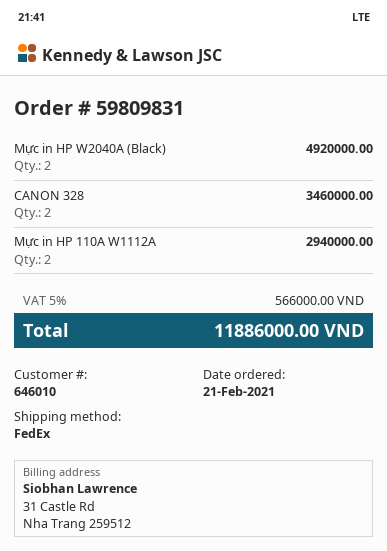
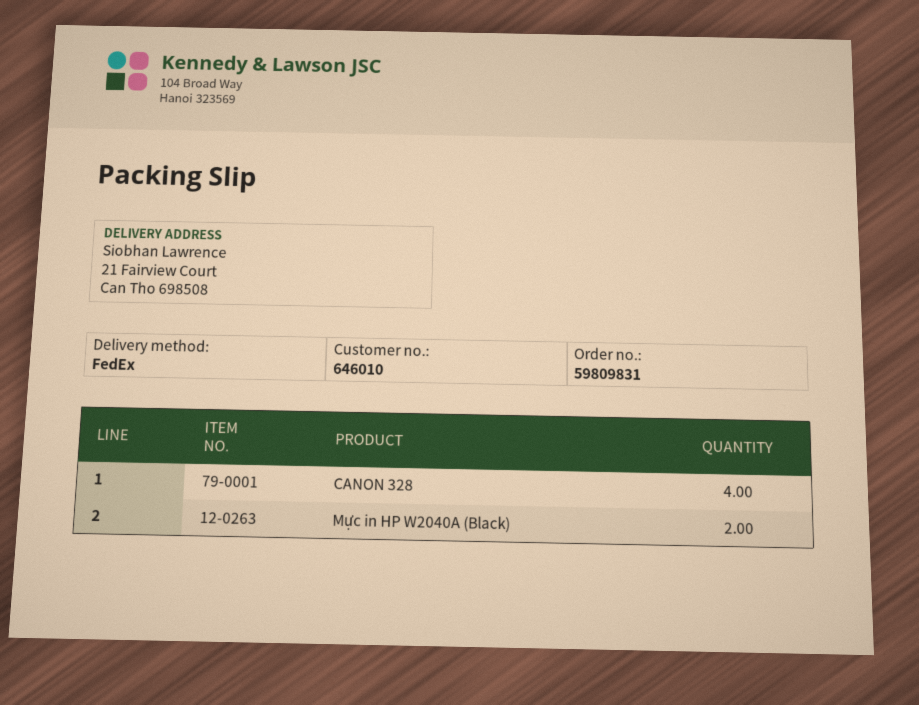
CANON 328: 2 -> 4
Mực in HP 110A W1112A: 2 -> none

